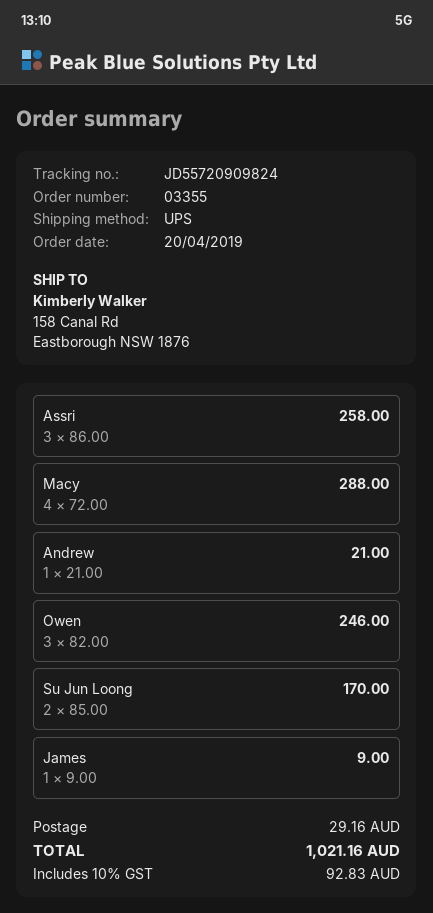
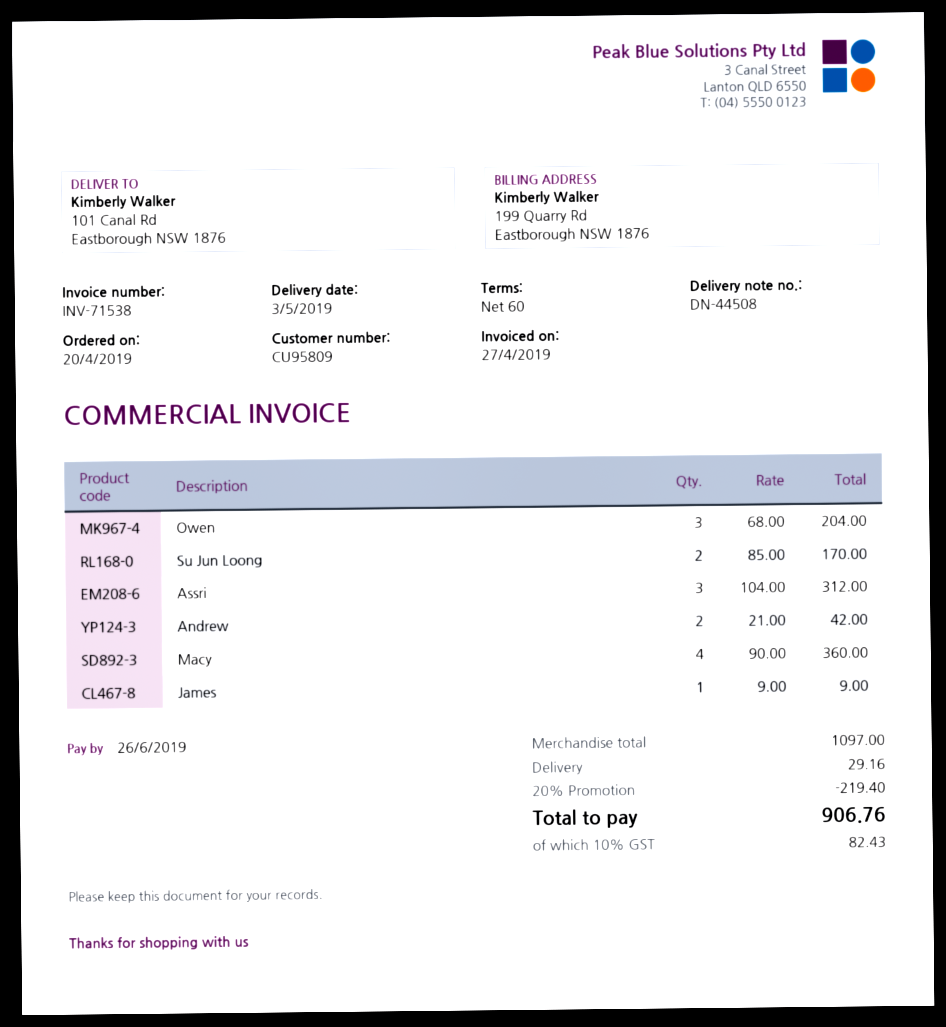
ship to: 158 Canal Rd, Eastborough NSW 1876 -> 101 Canal Rd, Eastborough NSW 1876
Assri: 3 x 86.00 = 258.00 -> 3 x 104.00 = 312.00
Macy: 4 x 72.00 = 288.00 -> 4 x 90.00 = 360.00
Andrew: 1 x 21.00 = 21.00 -> 2 x 21.00 = 42.00
Owen: 3 x 82.00 = 246.00 -> 3 x 68.00 = 204.00
discount: none -> 20% = 219.40
tax: 10% = 92.83 -> 10% = 82.43
total: 1021.16 -> 906.76

